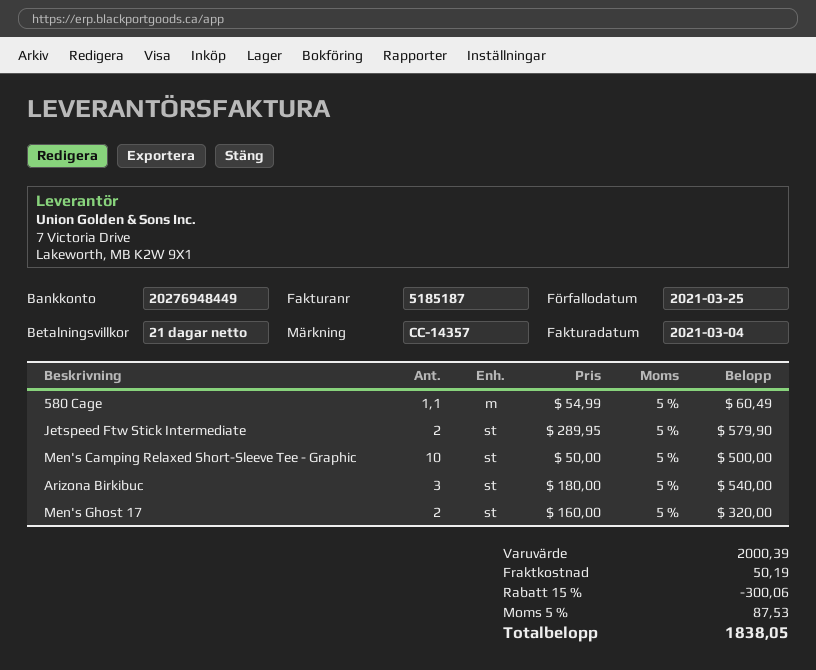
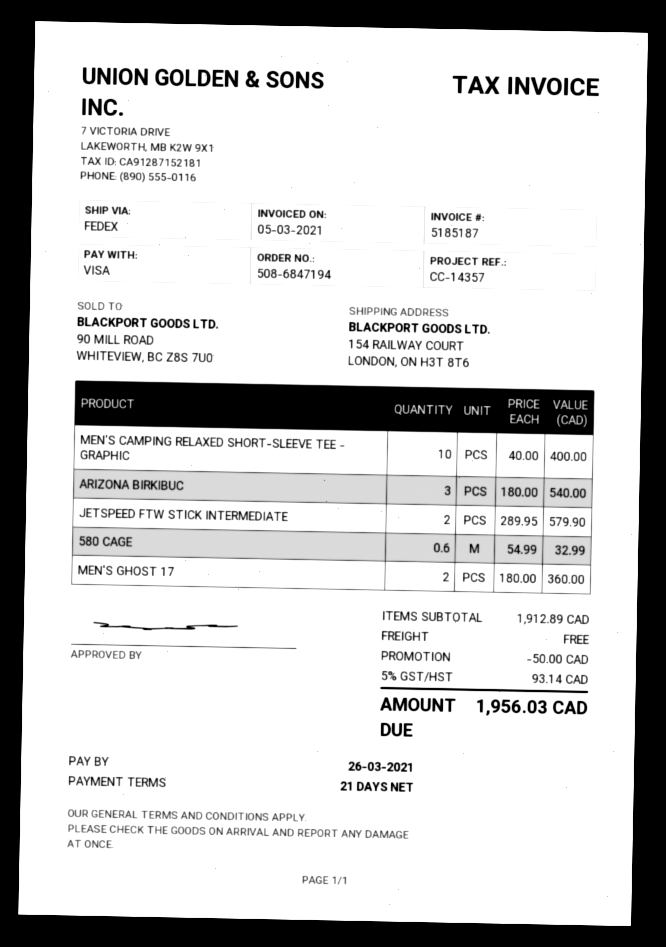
invoice date: 2021-03-04 -> 2021-03-05
due date: 2021-03-25 -> 2021-03-26
580 Cage: 1.1 x 54.99 = 60.49 -> 0.6 x 54.99 = 32.99
Men's Camping Relaxed Short-Sleeve Tee - Graphic: 10 x 50.00 = 500.00 -> 10 x 40.00 = 400.00
Men's Ghost 17: 2 x 160.00 = 320.00 -> 2 x 180.00 = 360.00
subtotal: 2000.39 -> 1912.89
discount: 300.06 -> 50.00
shipping: 50.19 -> 0.00
tax: 5% = 87.53 -> 5% = 93.14
total: 1838.05 -> 1956.03

